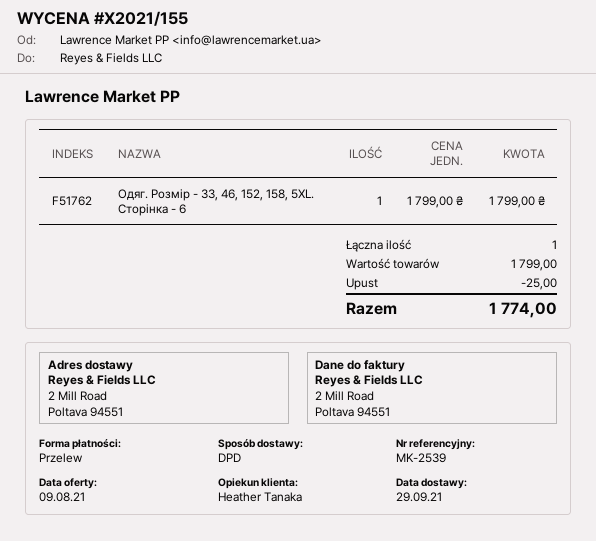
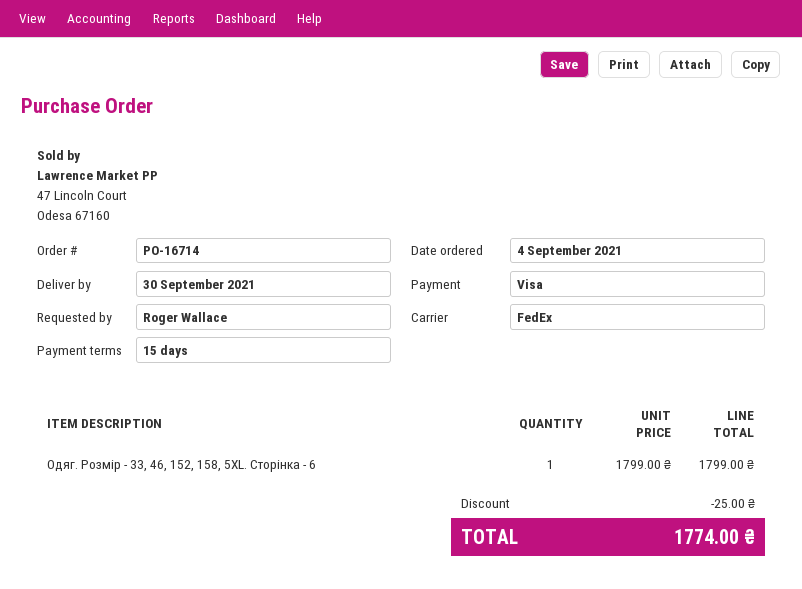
delivery date: 2021-09-29 -> 2021-09-30
payment method: bank transfer -> Visa
shipping method: DPD -> FedEx

